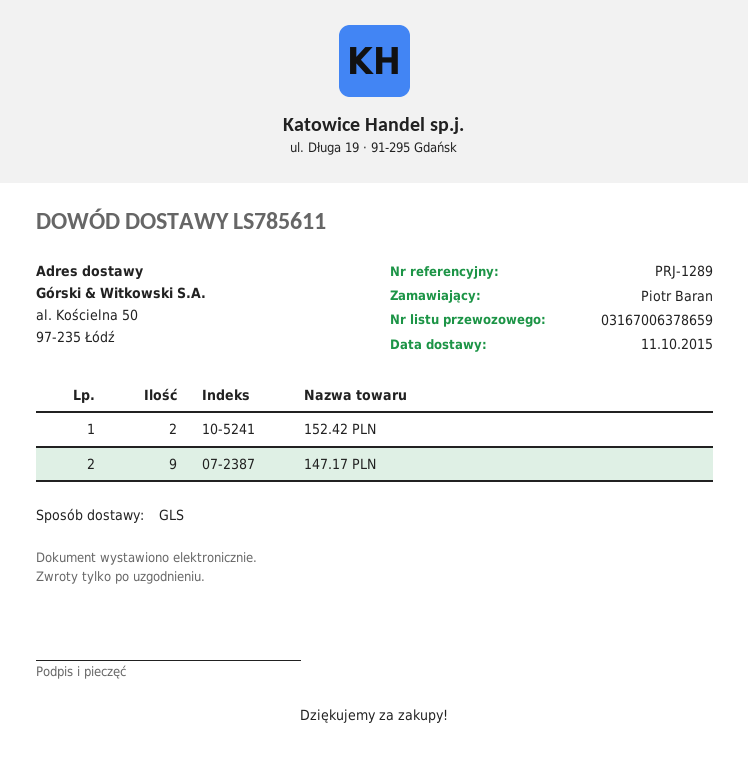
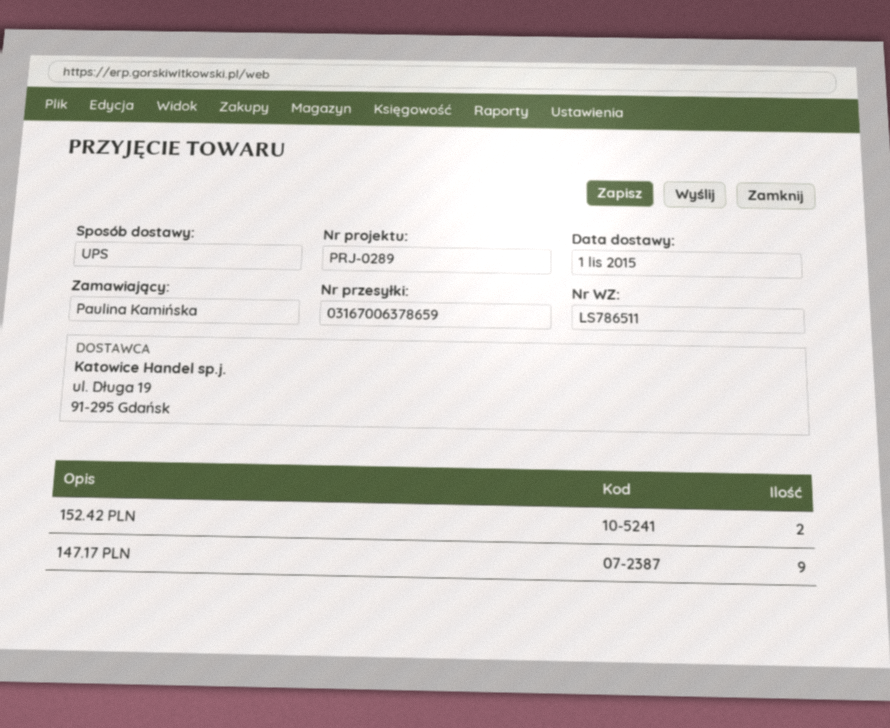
delivery note number: LS785611 -> LS786511
delivery date: 2015-10-11 -> 2015-11-01
reference: PRJ-1289 -> PRJ-0289
ordered by: Piotr Baran -> Paulina Kamińska
shipping method: GLS -> UPS

